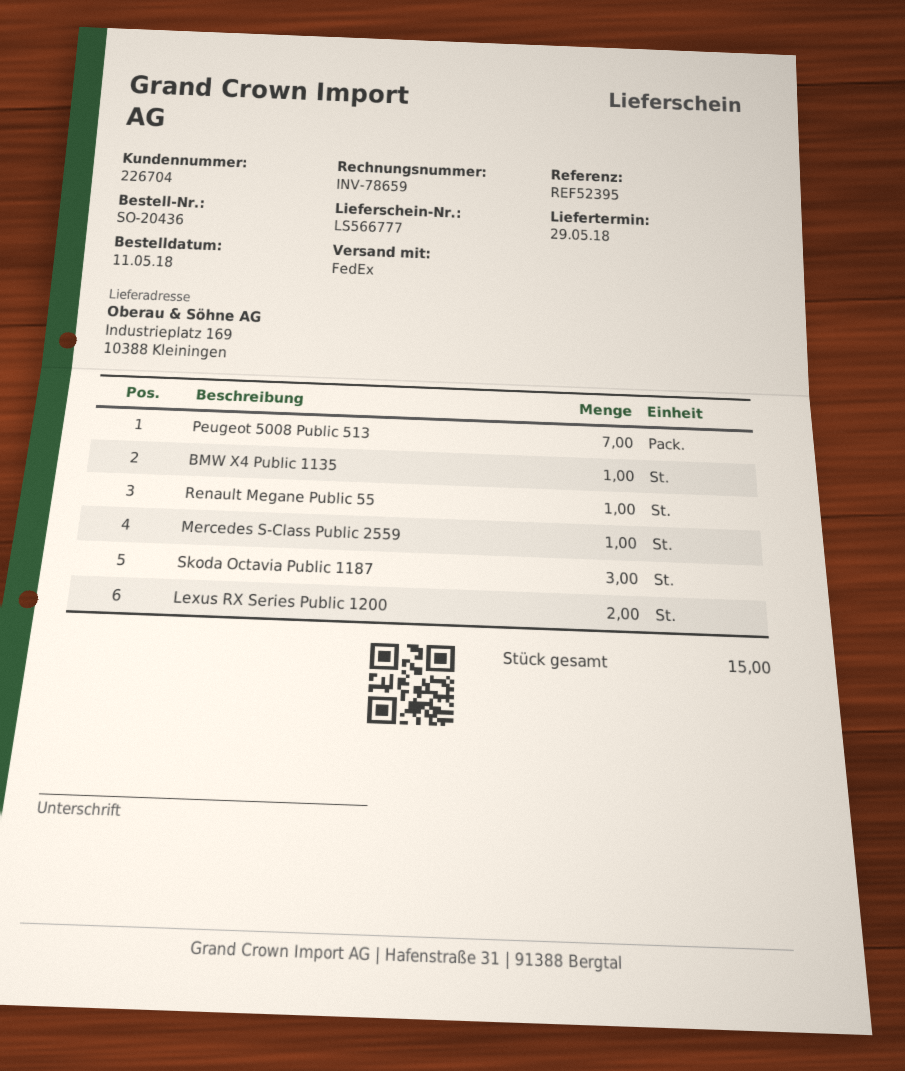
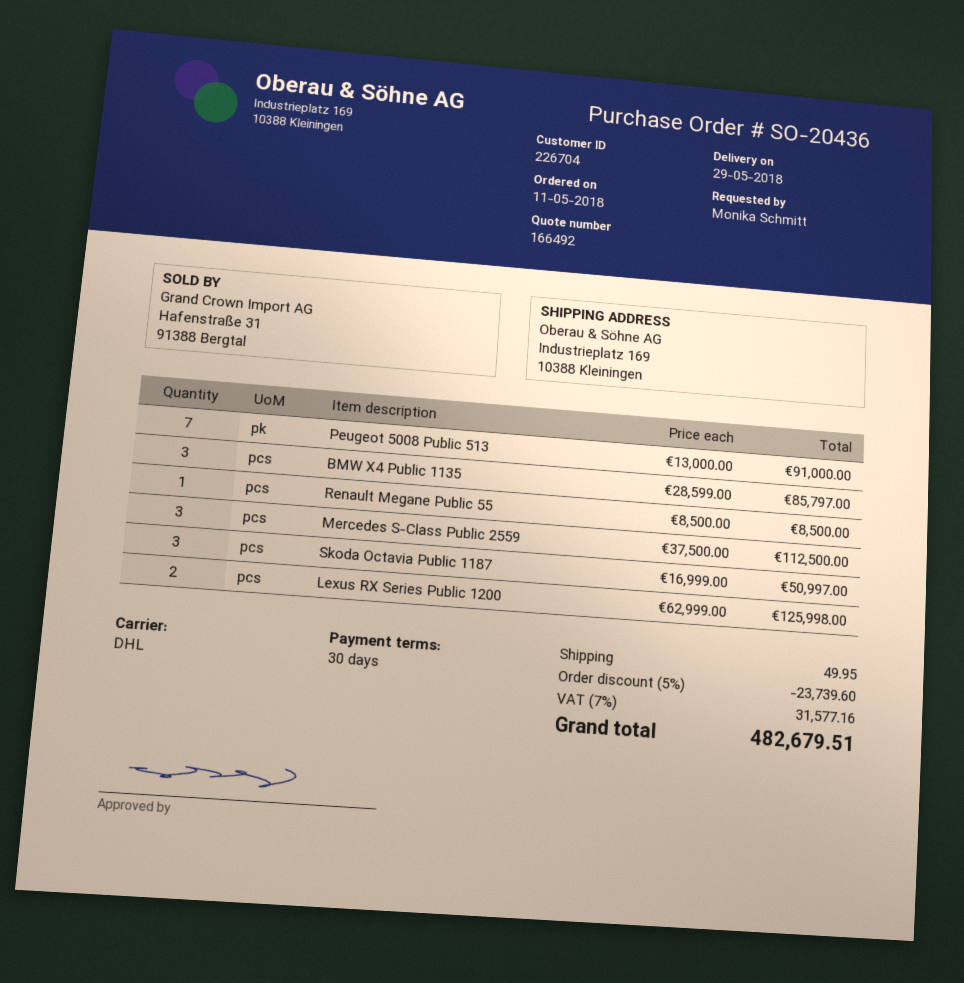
shipping method: FedEx -> DHL
BMW X4 Public 1135: 1 -> 3
Mercedes S-Class Public 2559: 1 -> 3

